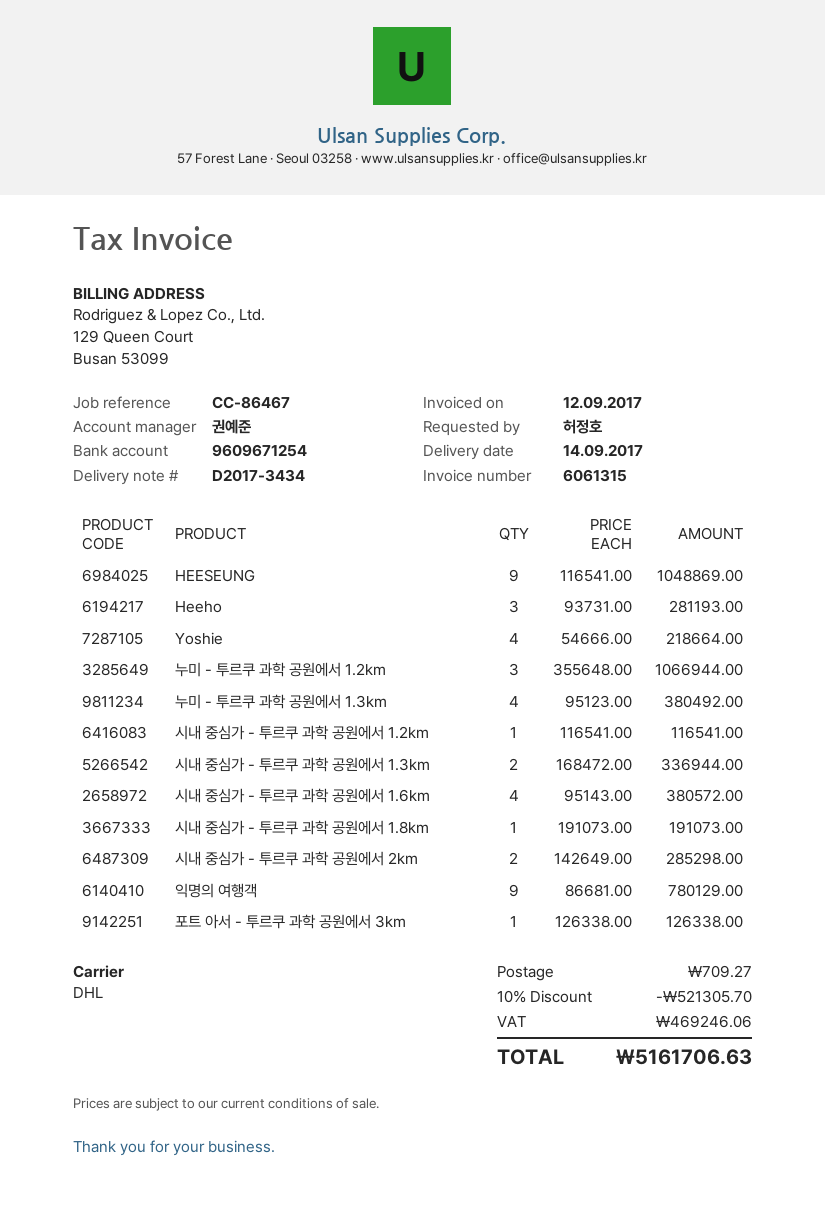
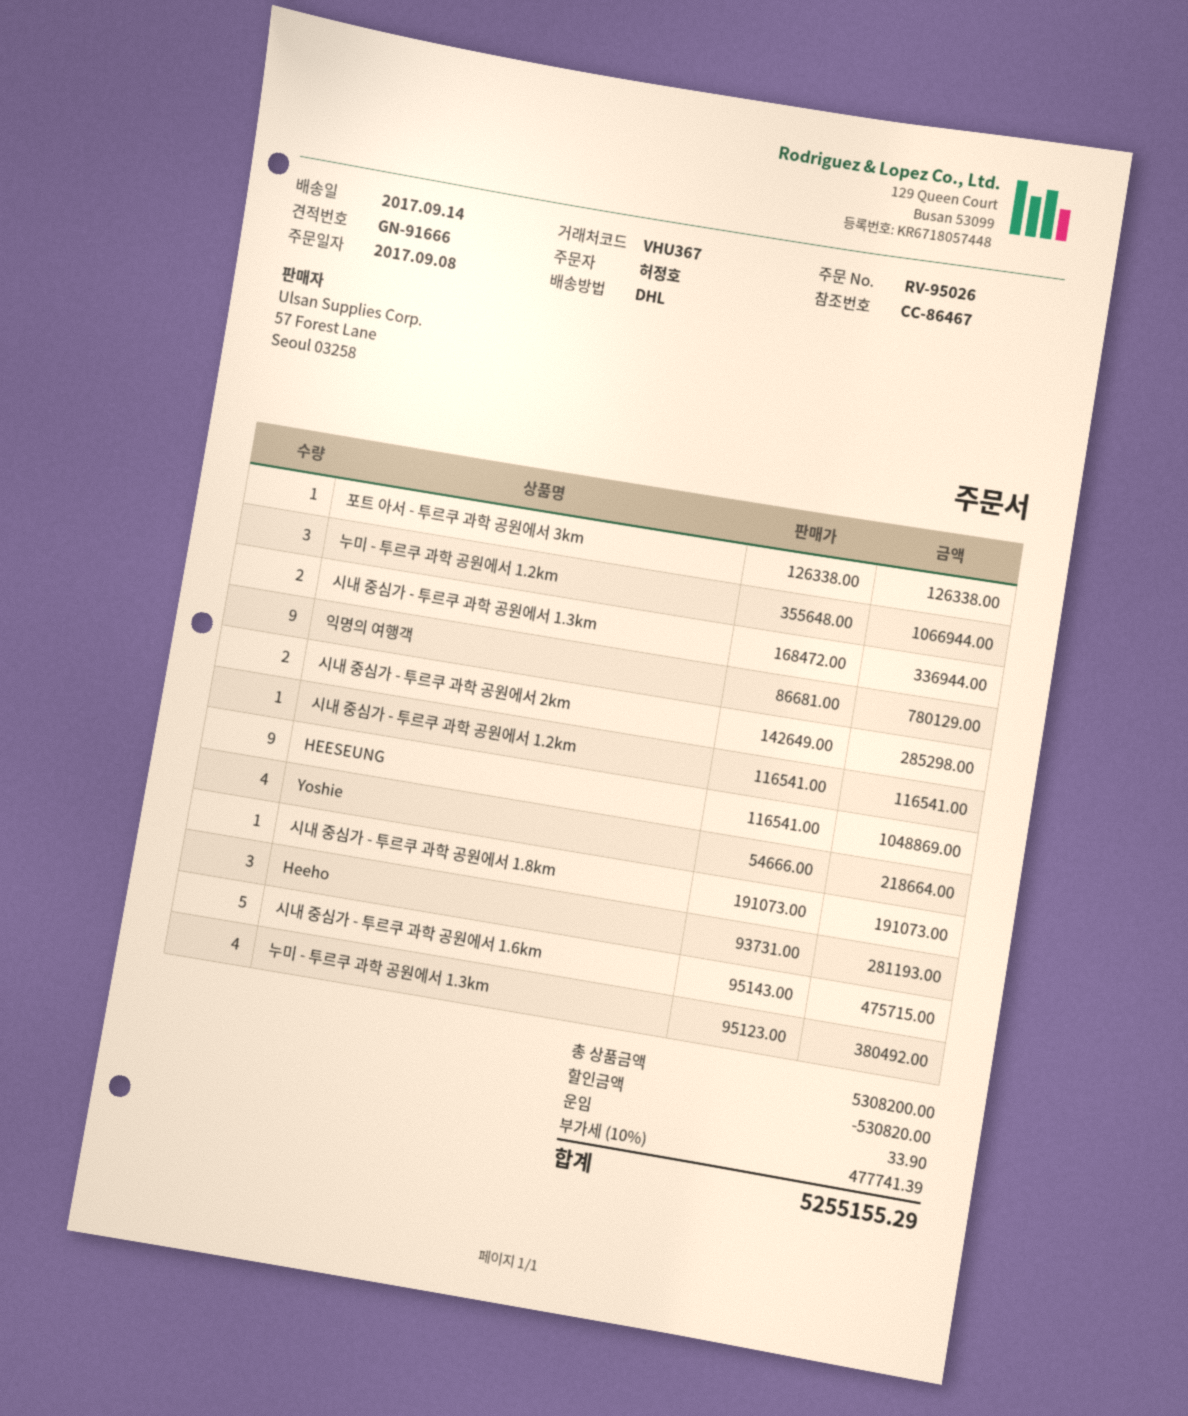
시내 중심가 - 투르쿠 과학 공원에서 1.6km: 4 x 95143.00 = 380572.00 -> 5 x 95143.00 = 475715.00
discount: 521305.70 -> 530820.00
shipping: 709.27 -> 33.90
tax: 469246.06 -> 477741.39
total: 5161706.63 -> 5255155.29

